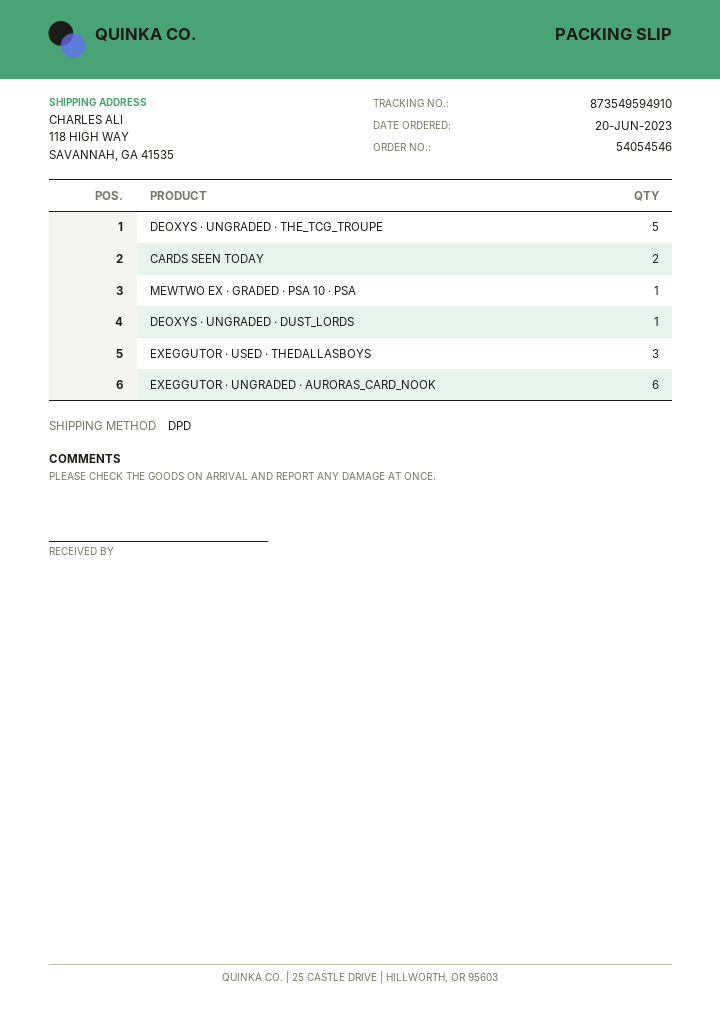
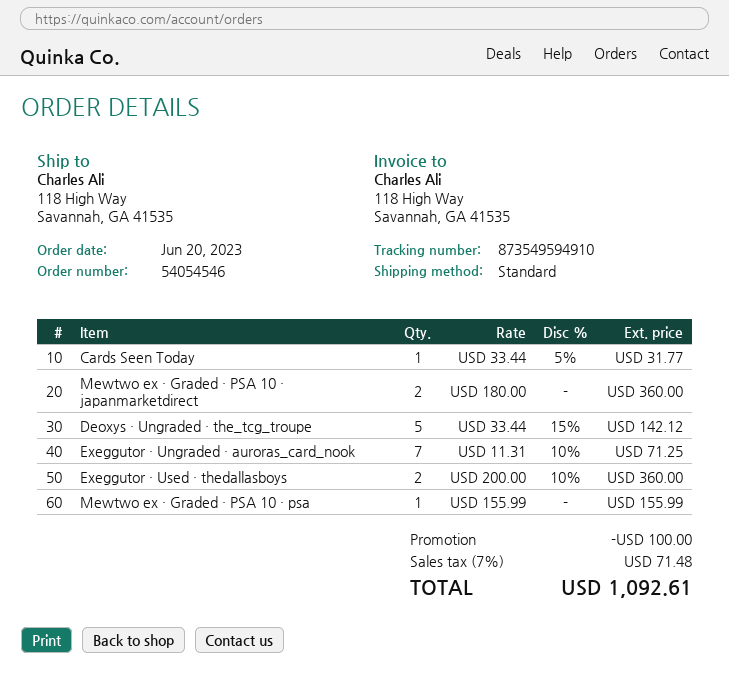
shipping method: DPD -> standard
CARDS SEEN TODAY: 2 -> 1
DEOXYS · UNGRADED · DUST_LORDS: 1 -> none
EXEGGUTOR · USED · THEDALLASBOYS: 3 -> 2
EXEGGUTOR · UNGRADED · AURORAS_CARD_NOOK: 6 -> 7
Mewtwo ex · Graded · PSA 10 · japanmarketdirect: none -> 2

